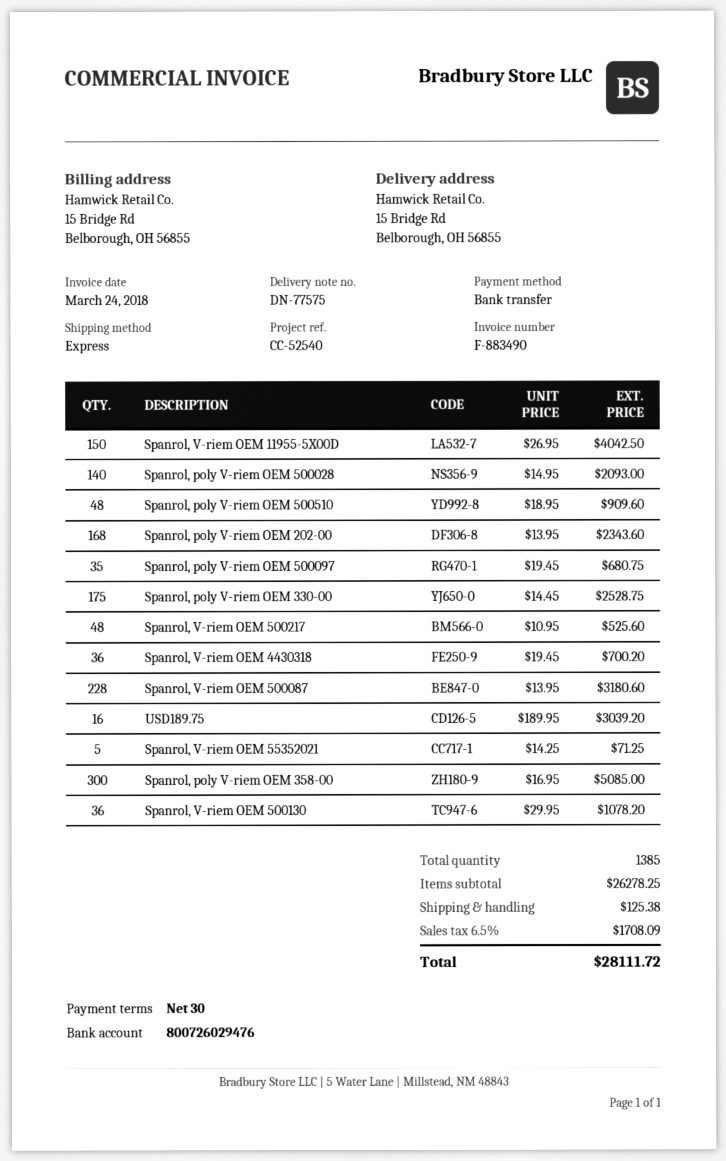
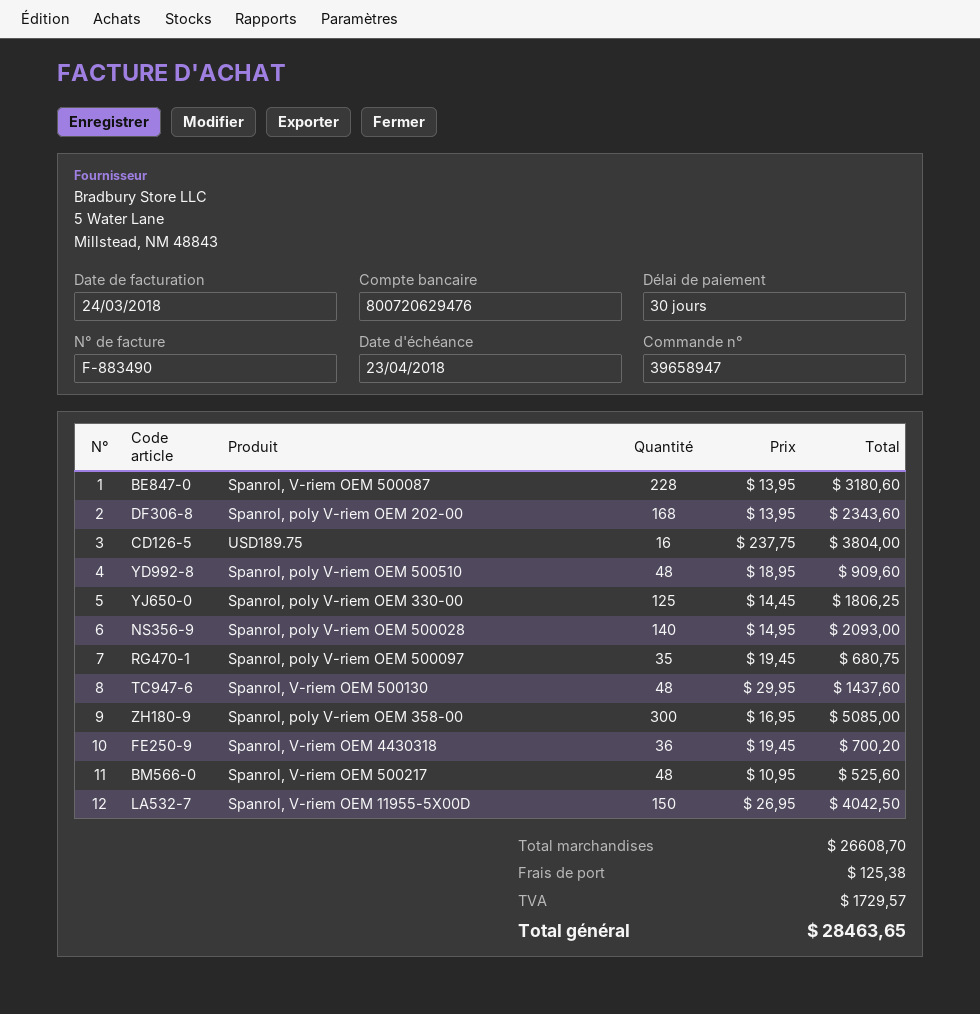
bank account: 800726029476 -> 800720629476
Spanrol, poly V-riem OEM 330-00: 175 x 14.45 = 2528.75 -> 125 x 14.45 = 1806.25
USD189.75: 16 x 189.95 = 3039.20 -> 16 x 237.75 = 3804.00
Spanrol, V-riem OEM 55352021: 5 x 14.25 = 71.25 -> none
Spanrol, V-riem OEM 500130: 36 x 29.95 = 1078.20 -> 48 x 29.95 = 1437.60
subtotal: 26278.25 -> 26608.70
tax: 1708.09 -> 1729.57
total: 28111.72 -> 28463.65

